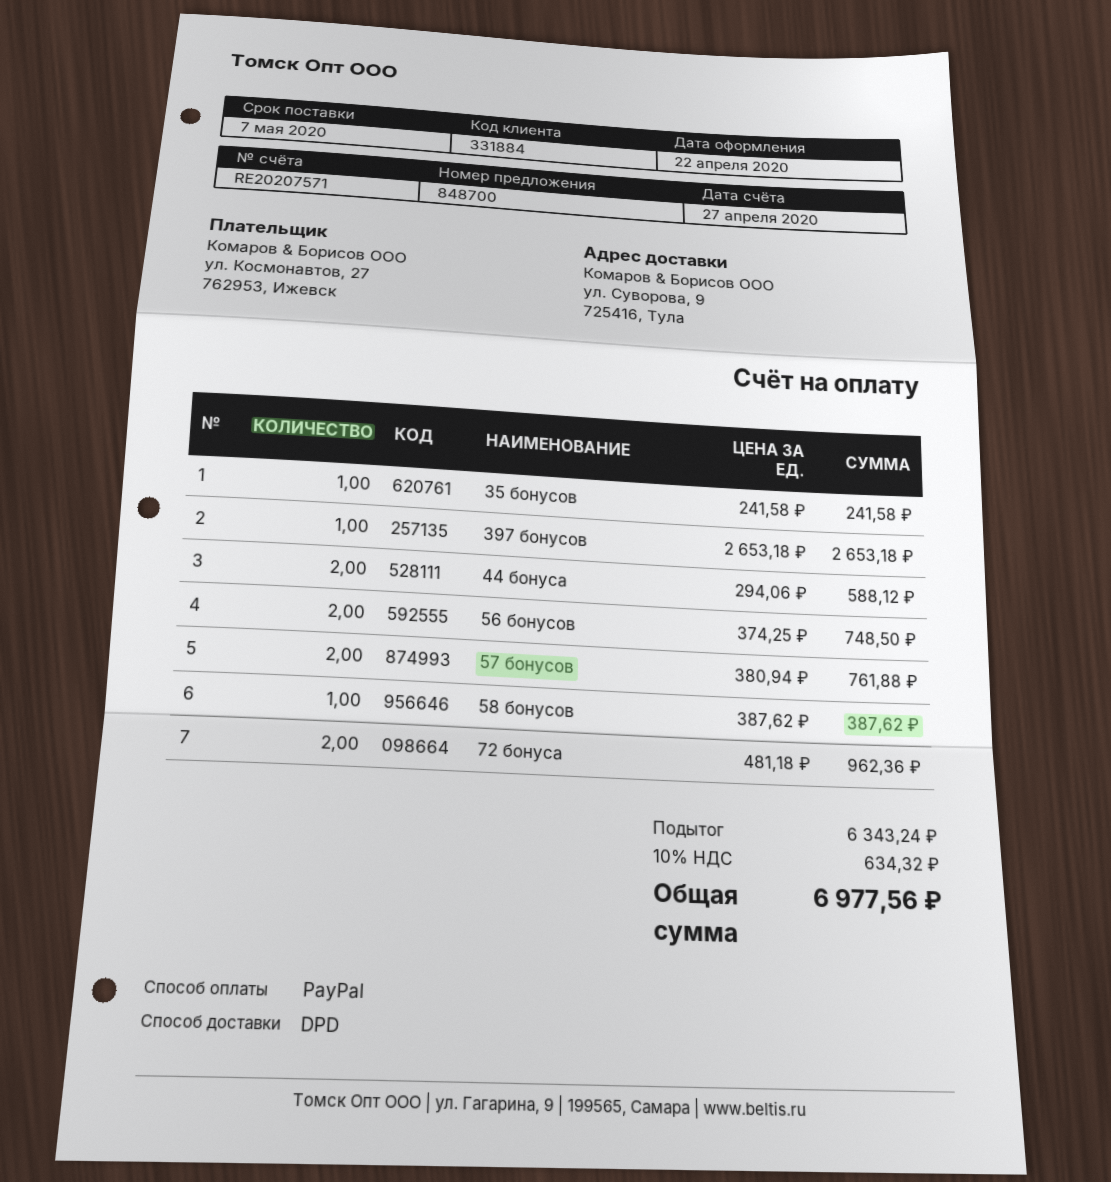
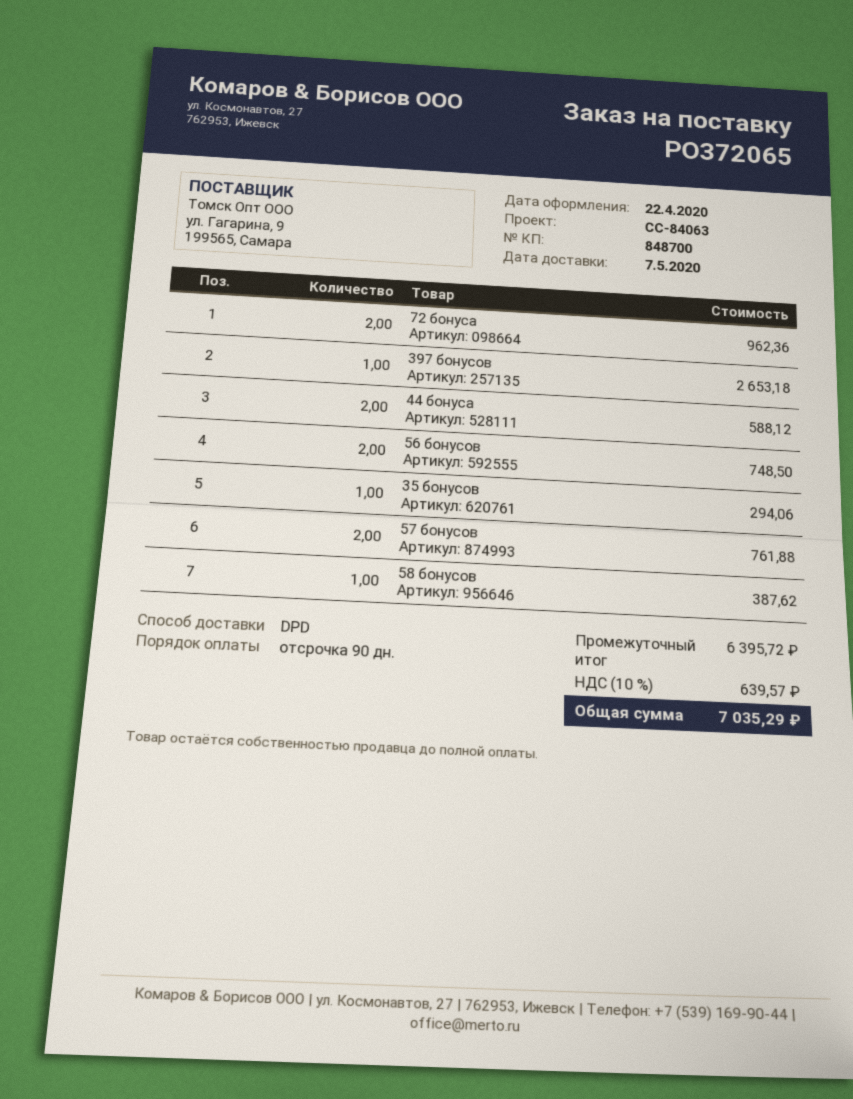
35 бонусов: 1 for 241.58 -> 1 for 294.06
subtotal: 6343.24 -> 6395.72
tax: 10% = 634.32 -> 10% = 639.57
total: 6977.56 -> 7035.29

